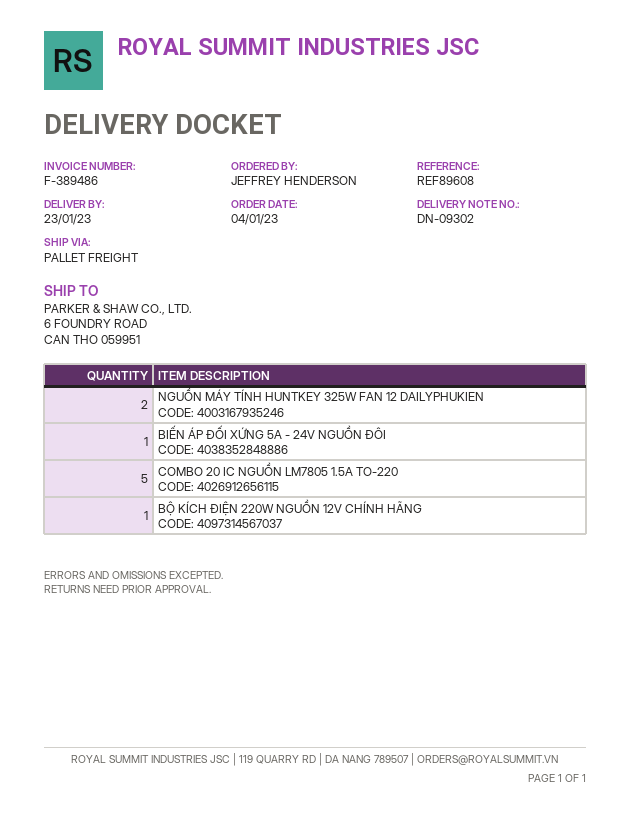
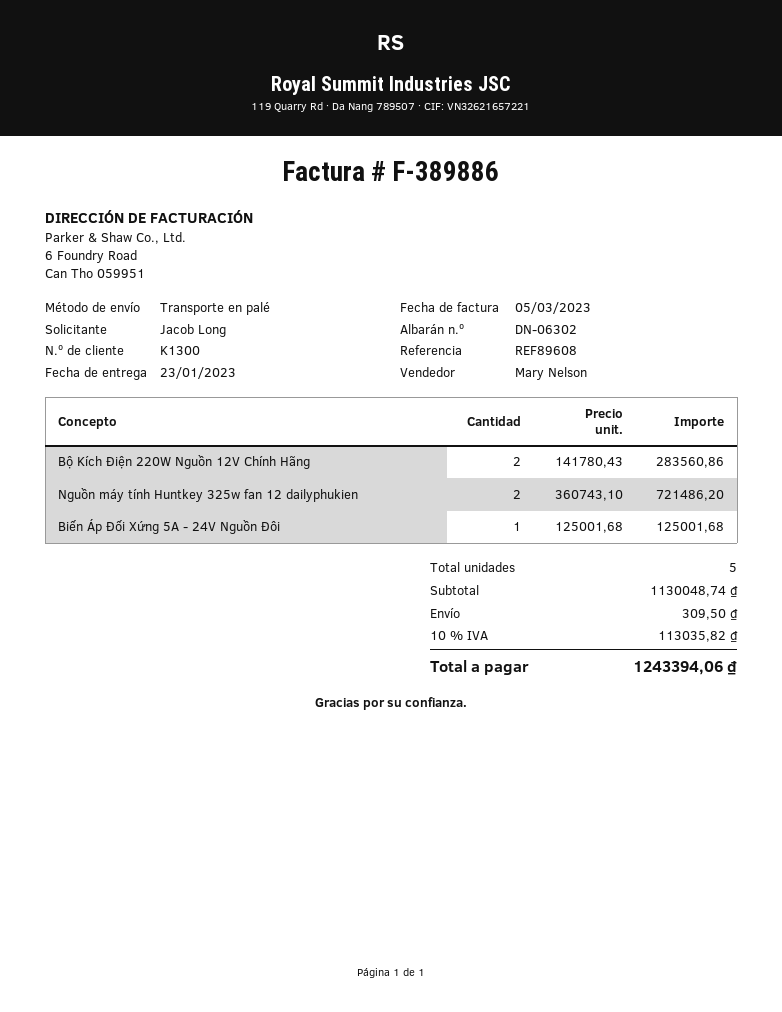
delivery note number: DN-09302 -> DN-06302
invoice number: F-389486 -> F-389886
ordered by: JEFFREY HENDERSON -> Jacob Long
COMBO 20 IC NGUỒN LM7805 1.5A TO-220: 5 -> none
BỘ KÍCH ĐIỆN 220W NGUỒN 12V CHÍNH HÃNG: 1 -> 2

